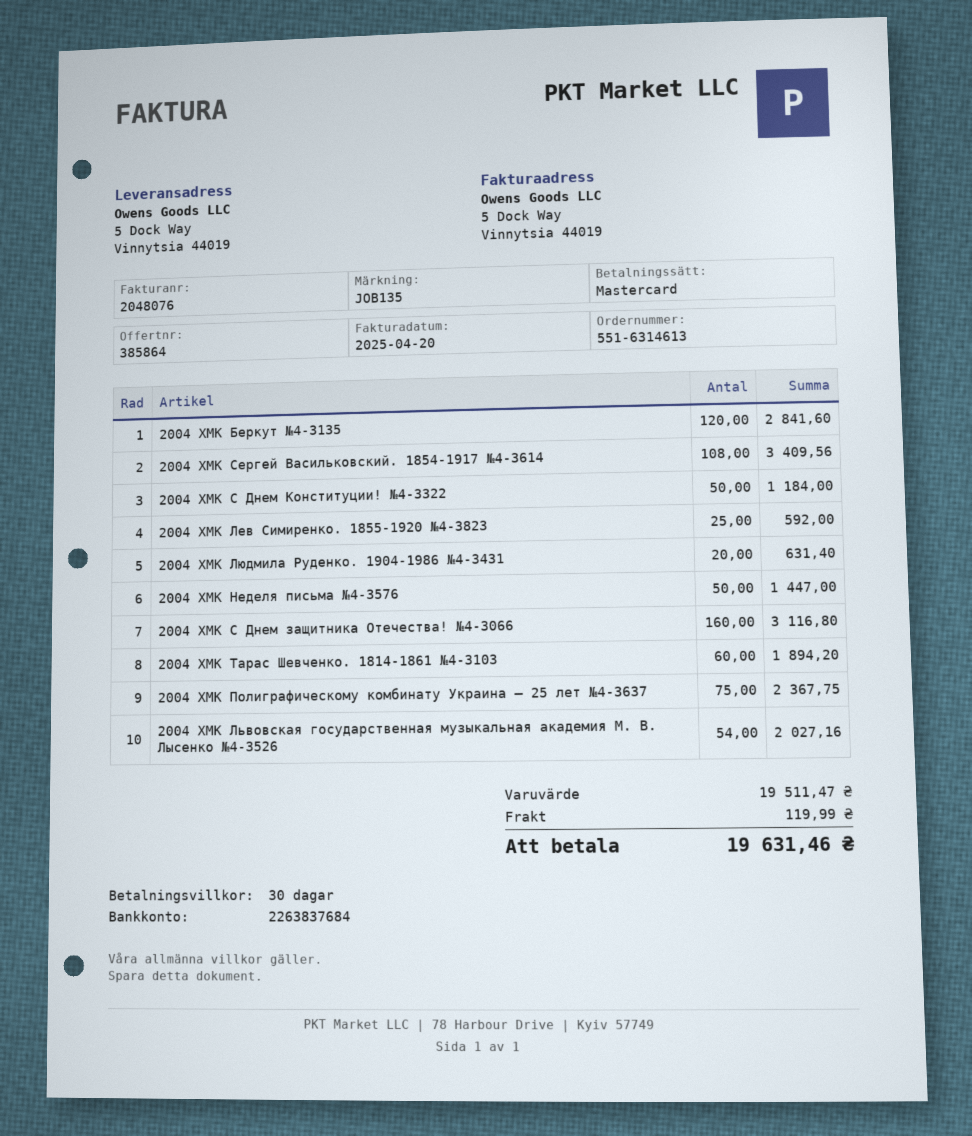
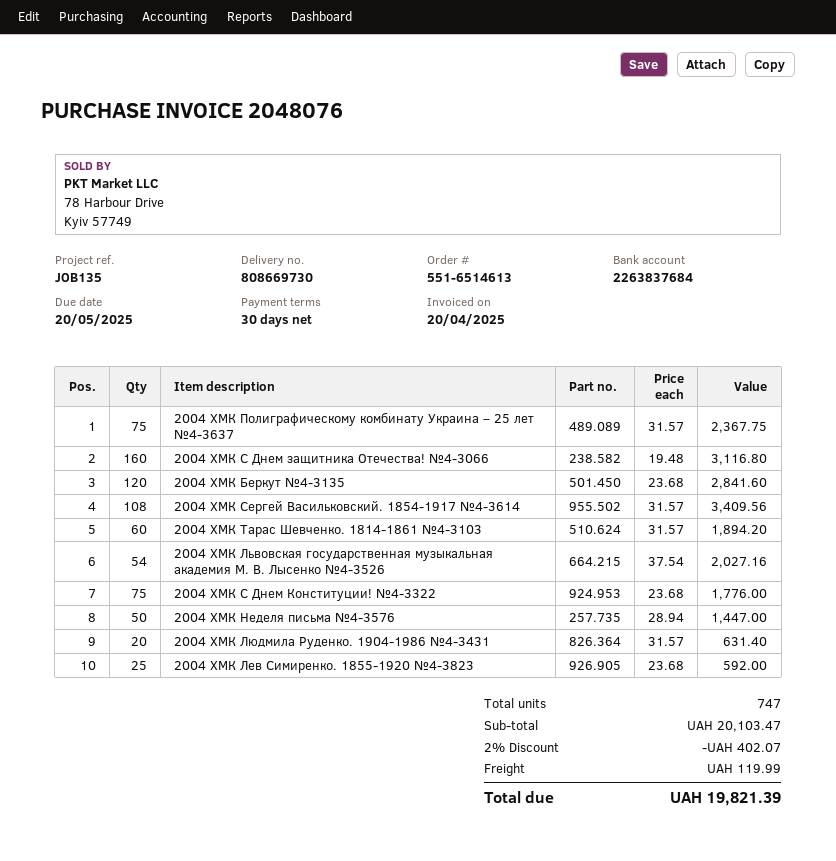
order number: 551-6314613 -> 551-6514613
2004 ХМК С Днем Конституции! №4-3322: 50 for 1184.00 -> 75 for 1776.00
subtotal: 19511.47 -> 20103.47
discount: none -> 2% = 402.07
total: 19631.46 -> 19821.39

